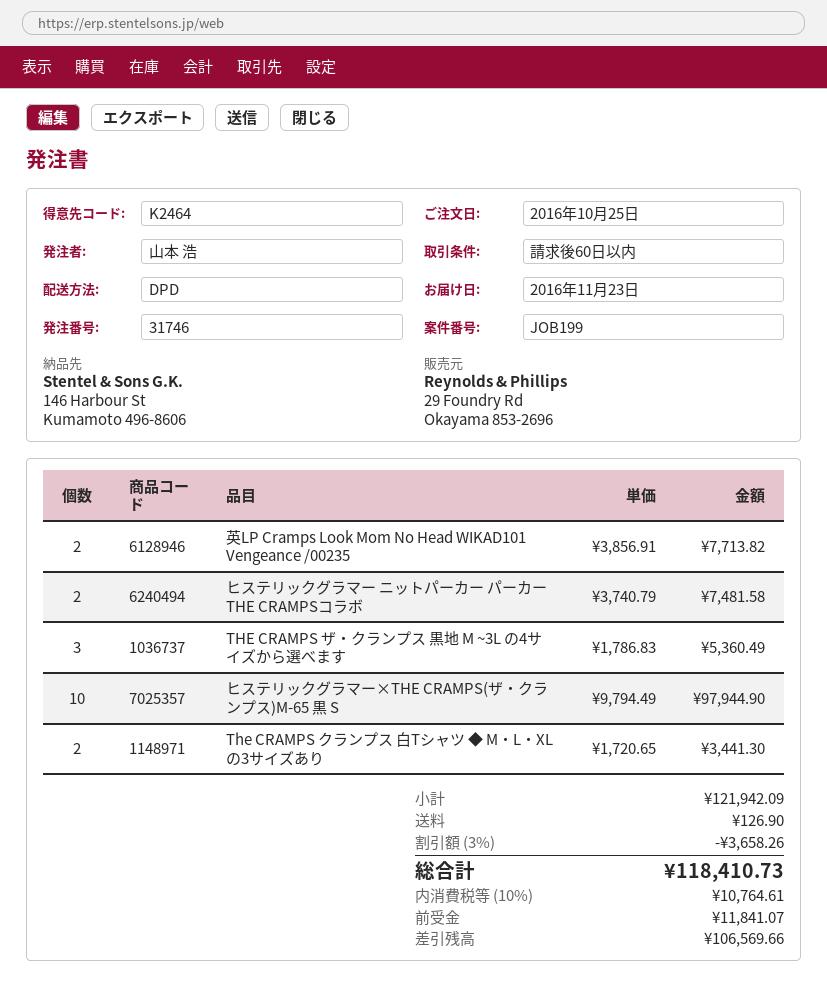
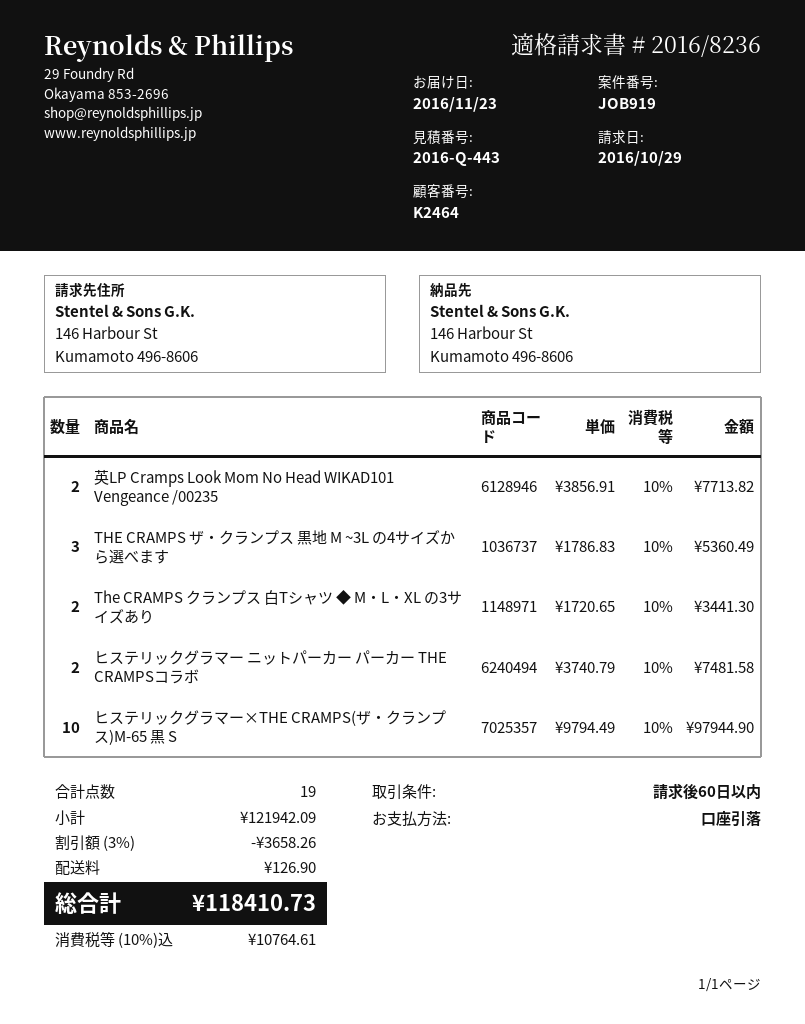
reference: JOB199 -> JOB919

